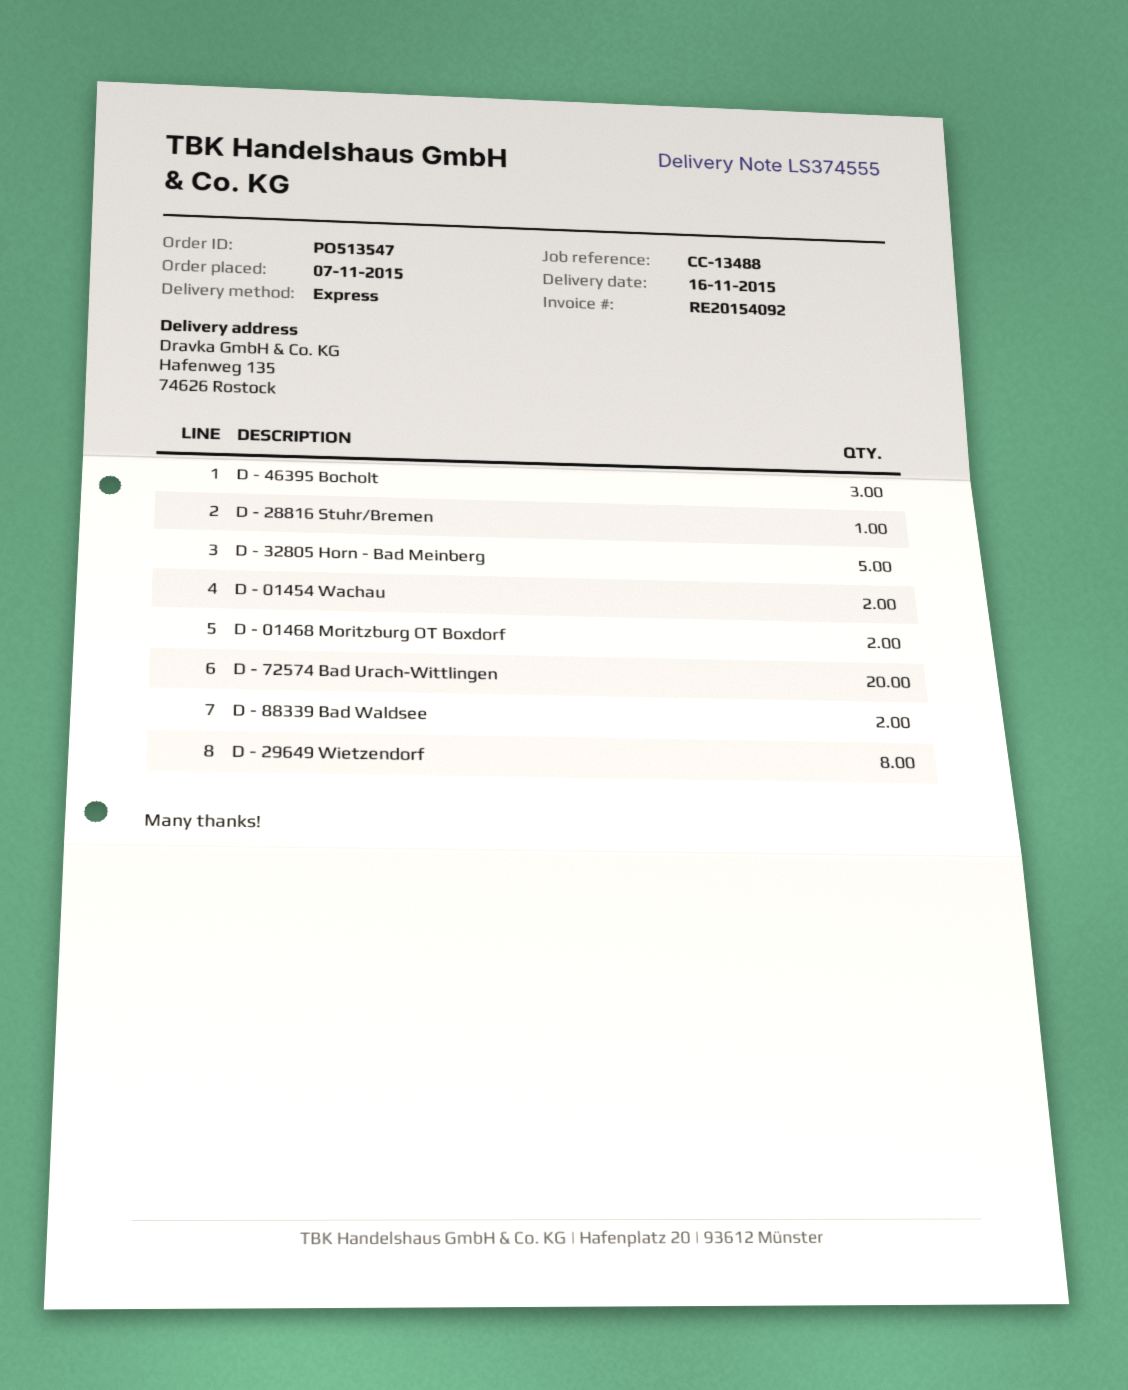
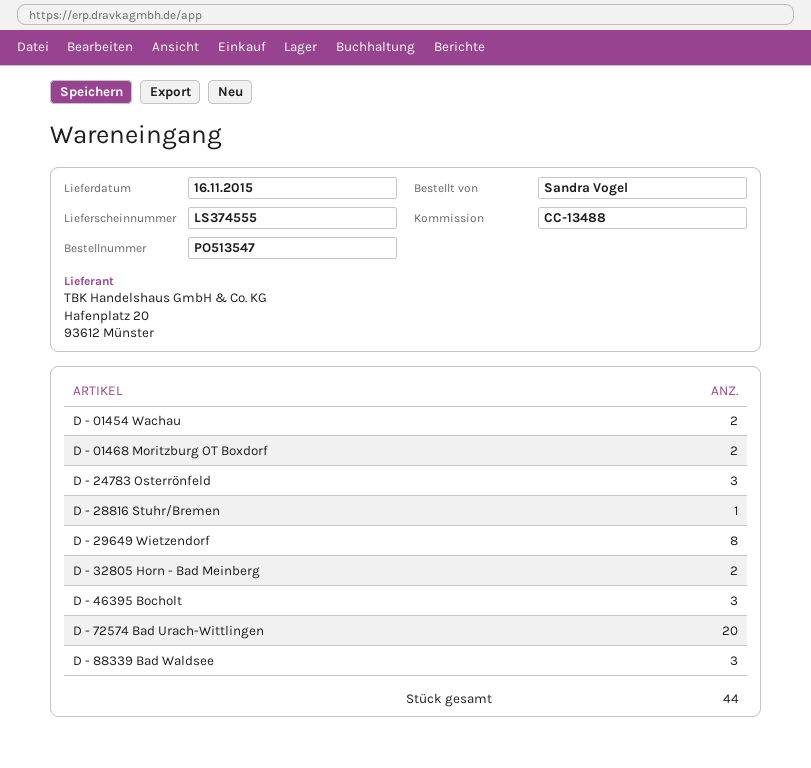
D - 32805 Horn - Bad Meinberg: 5 -> 2
D - 88339 Bad Waldsee: 2 -> 3
D - 24783 Osterrönfeld: none -> 3

